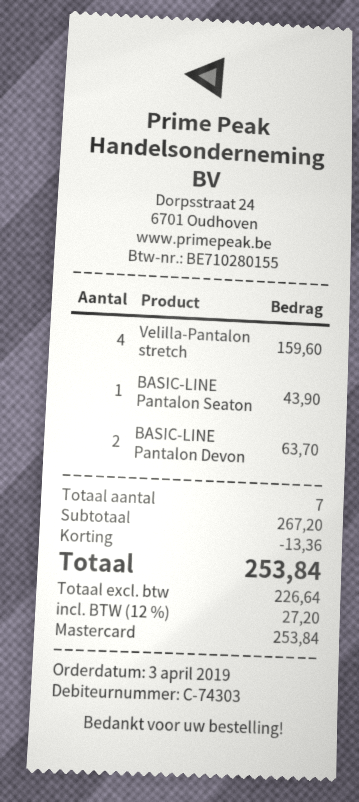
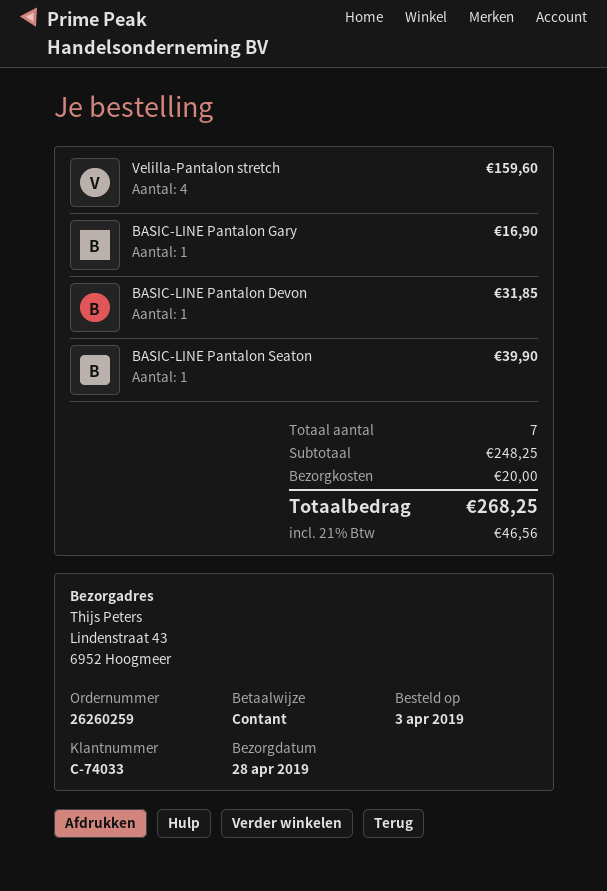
customer number: C-74303 -> C-74033
payment method: Mastercard -> cash
BASIC-LINE Pantalon Seaton: 1 for 43.90 -> 1 for 39.90
BASIC-LINE Pantalon Devon: 2 for 63.70 -> 1 for 31.85
BASIC-LINE Pantalon Gary: none -> 1 for 16.90
subtotal: 267.20 -> 248.25
discount: 13.36 -> none
shipping: none -> 20.00
tax: 12% = 27.20 -> 21% = 46.56
total: 253.84 -> 268.25

